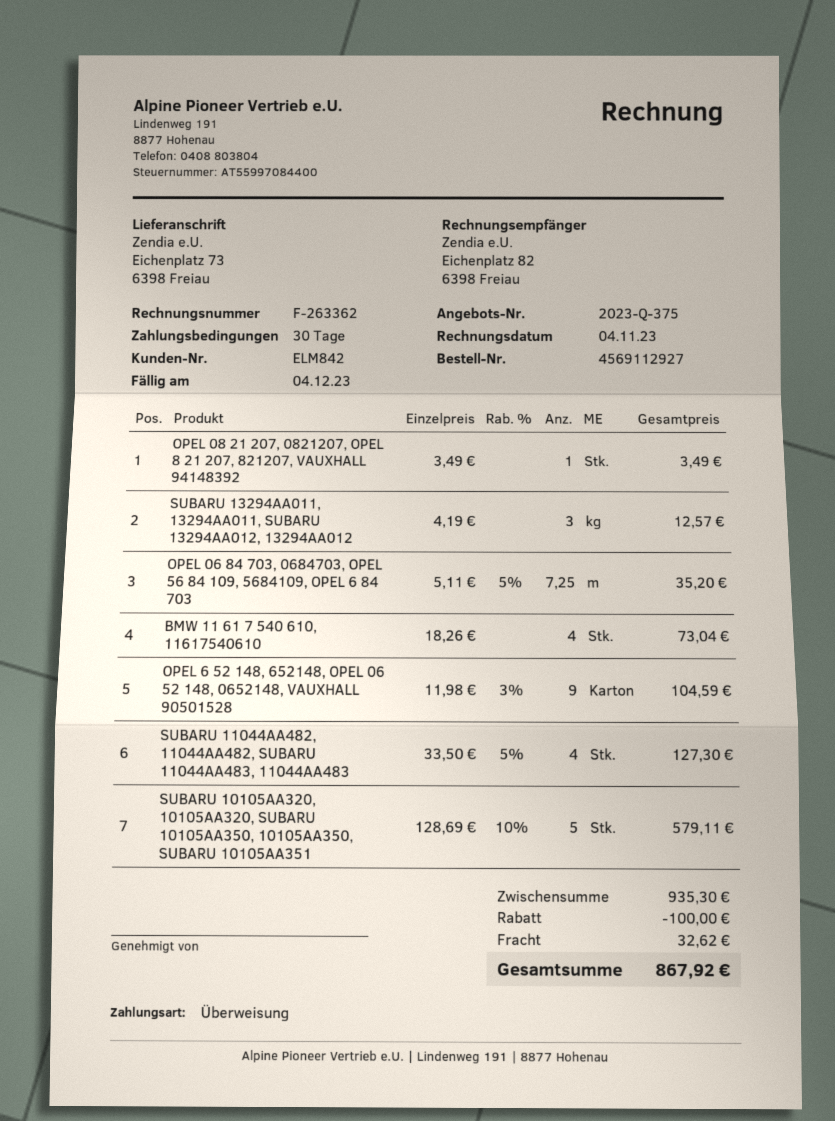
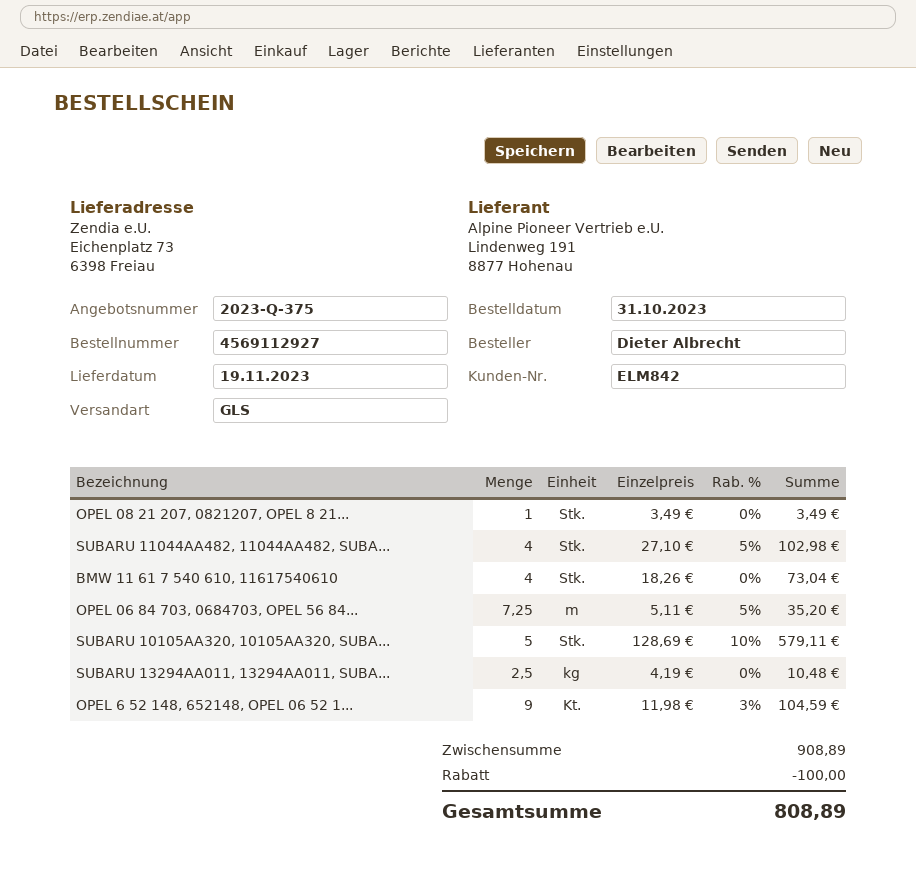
SUBARU 13294AA011, 13294AA011, SUBARU 13294AA012, 13294AA012: 3 x 4.19 = 12.57 -> 2.5 x 4.19 = 10.48
SUBARU 11044AA482, 11044AA482, SUBARU 11044AA483, 11044AA483: 4 x 33.50 - 5% = 127.30 -> 4 x 27.10 - 5% = 102.98
subtotal: 935.30 -> 908.89
shipping: 32.62 -> none
total: 867.92 -> 808.89

